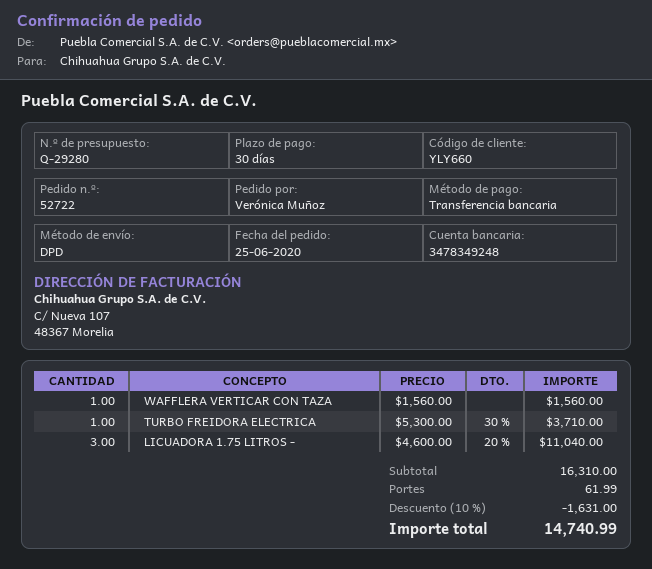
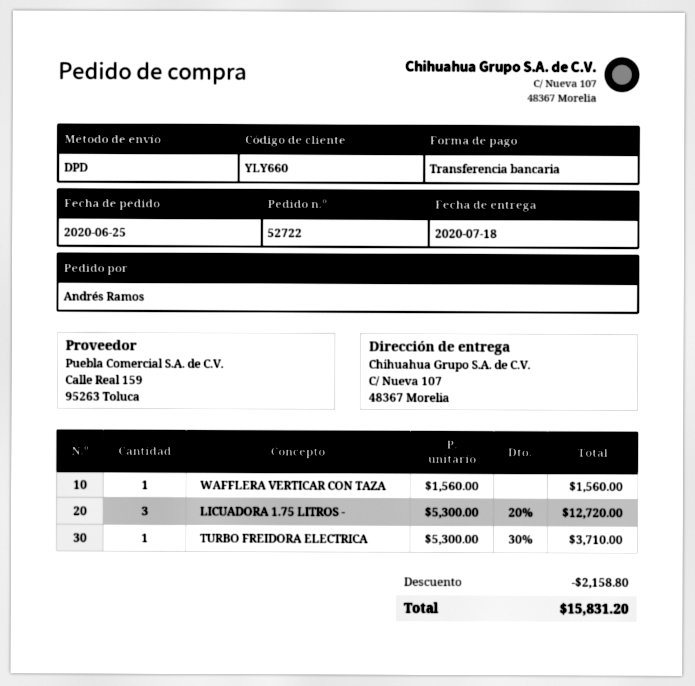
ordered by: Verónica Muñoz -> Andrés Ramos
LICUADORA 1.75 LITROS -: 3 x 4600.00 - 20% = 11040.00 -> 3 x 5300.00 - 20% = 12720.00
discount: 1631.00 -> 2158.80
shipping: 61.99 -> none
total: 14740.99 -> 15831.20

